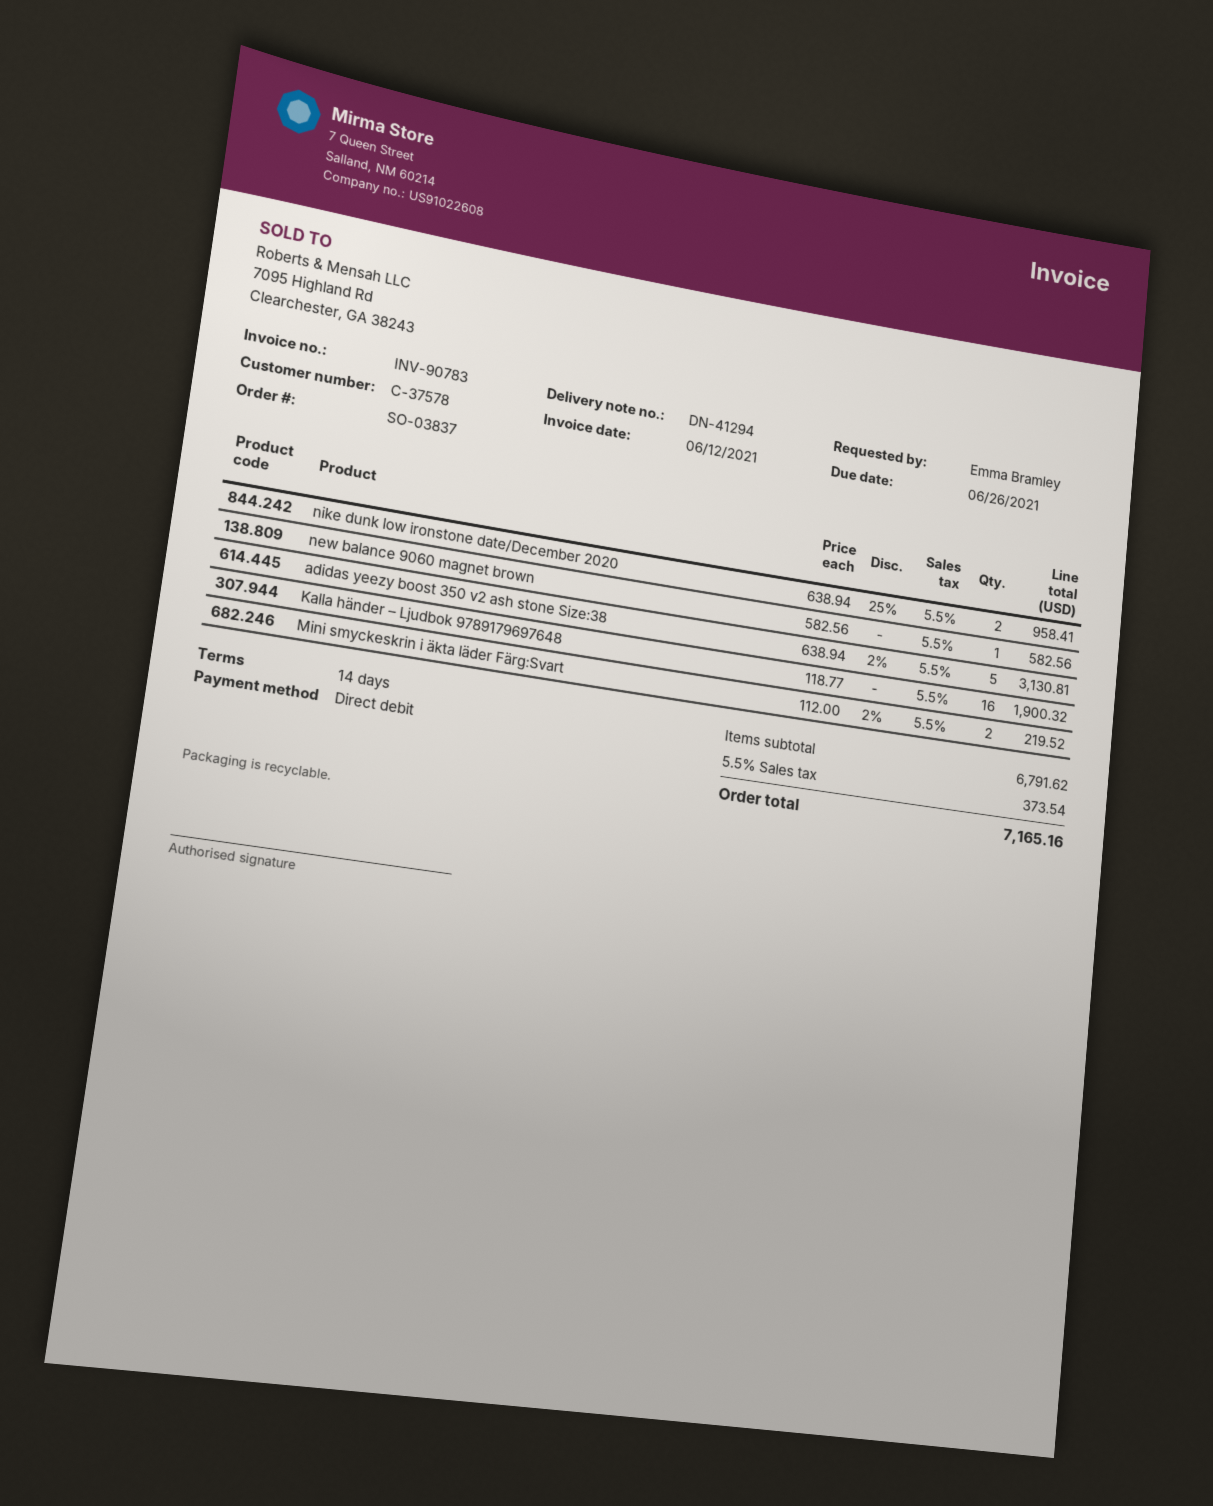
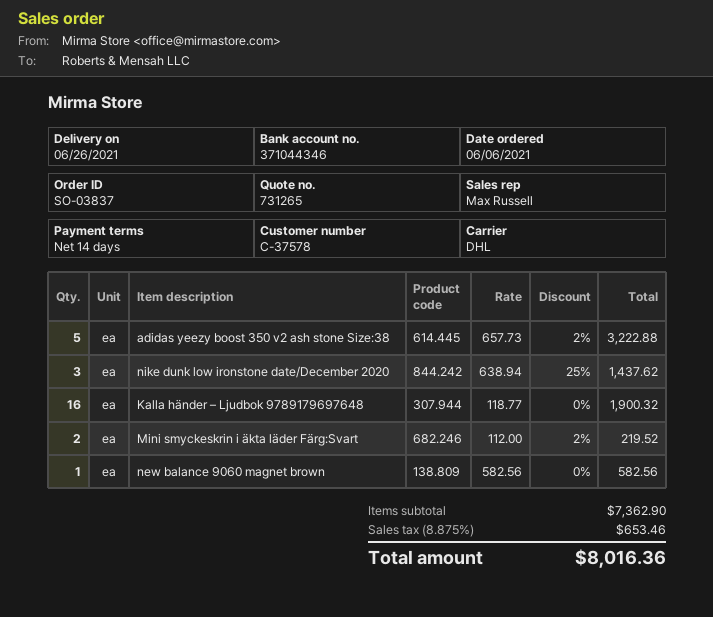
nike dunk low ironstone date/December 2020: 2 x 638.94 - 25% = 958.41 -> 3 x 638.94 - 25% = 1437.62
adidas yeezy boost 350 v2 ash stone Size:38: 5 x 638.94 - 2% = 3130.81 -> 5 x 657.73 - 2% = 3222.88
subtotal: 6791.62 -> 7362.90
tax: 5.5% = 373.54 -> 8.875% = 653.46
total: 7165.16 -> 8016.36

